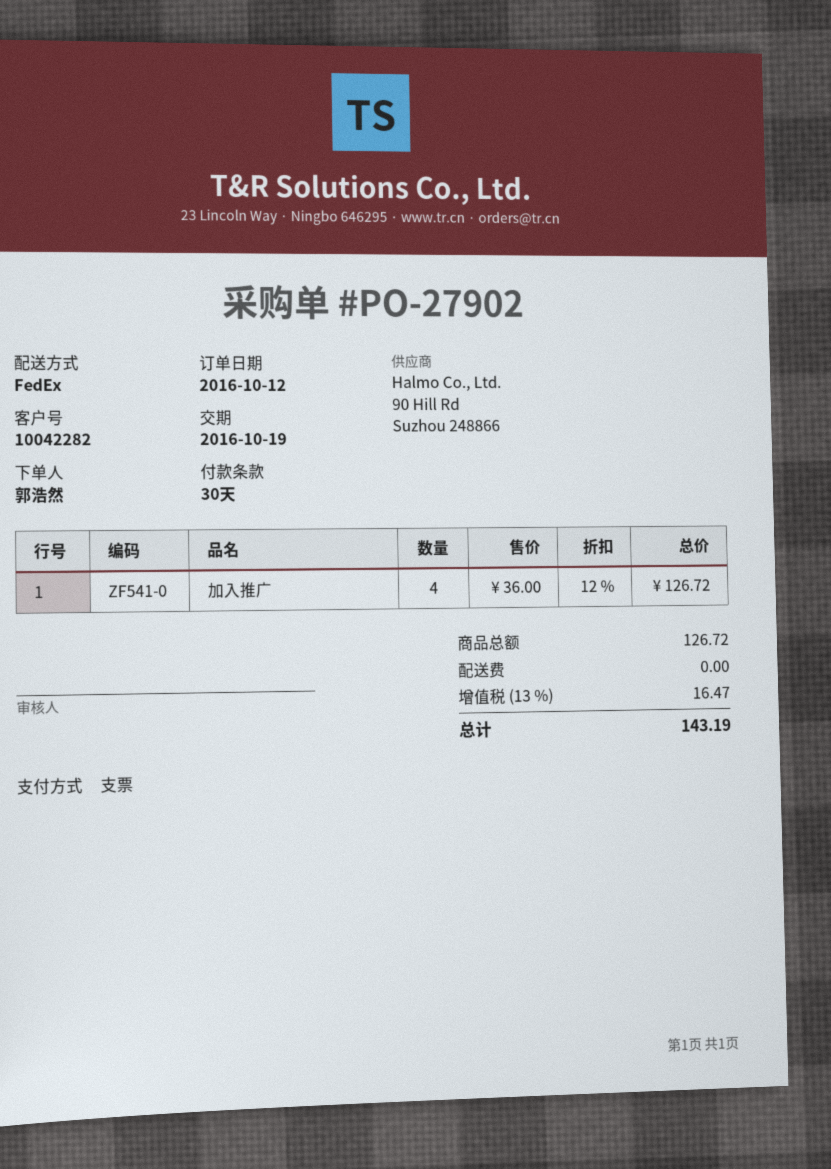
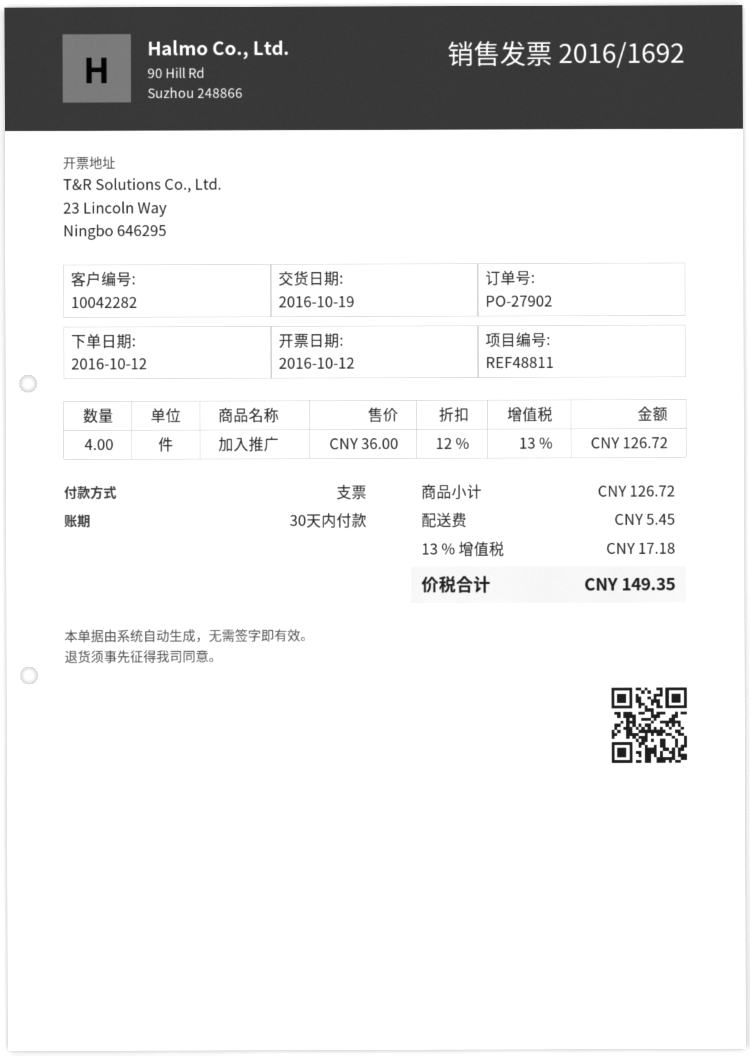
shipping: 0.00 -> 5.45
tax: 13% = 16.47 -> 13% = 17.18
total: 143.19 -> 149.35

